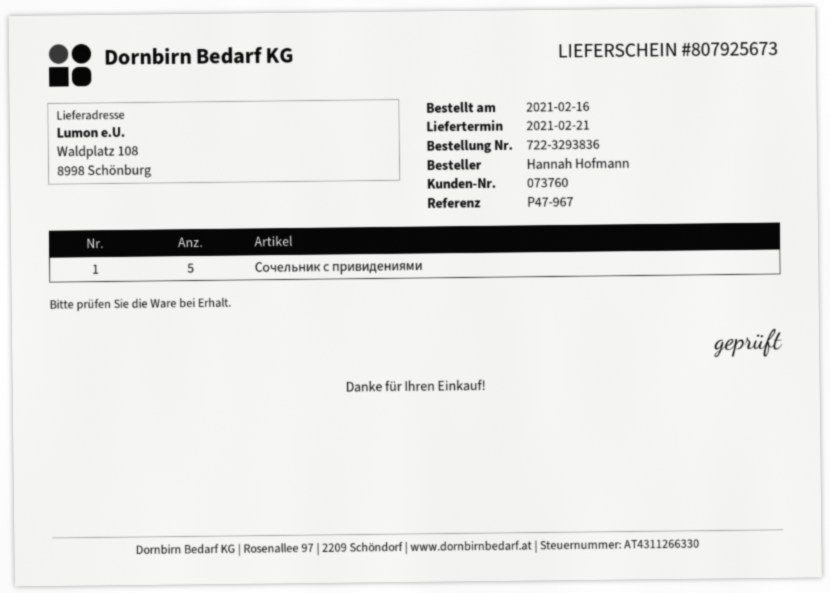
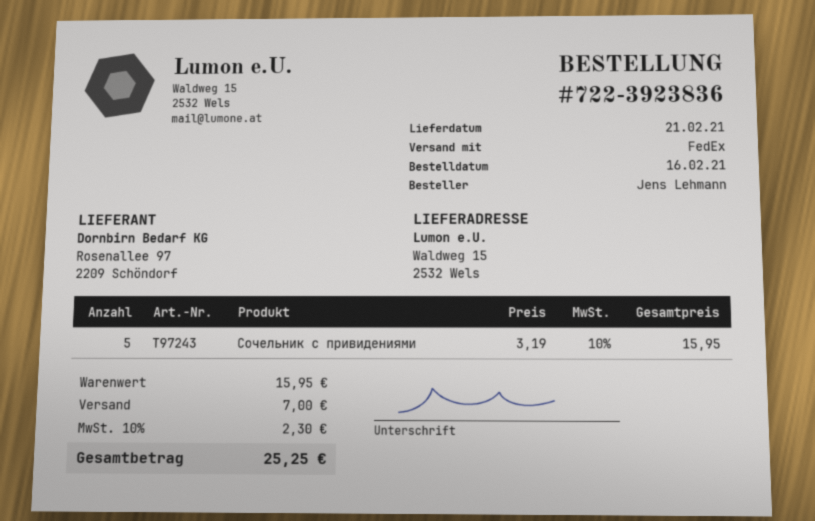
order number: 722-3293836 -> 722-3923836
ordered by: Hannah Hofmann -> Jens Lehmann
ship to: Waldplatz 108, 8998 Schönburg -> Waldweg 15, 2532 Wels

